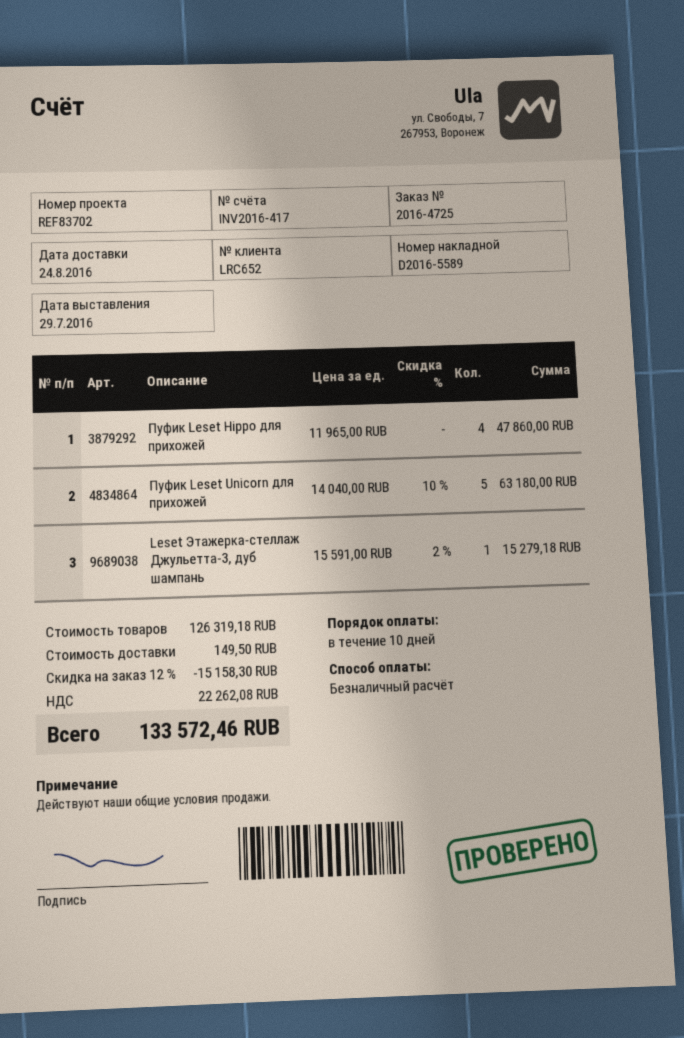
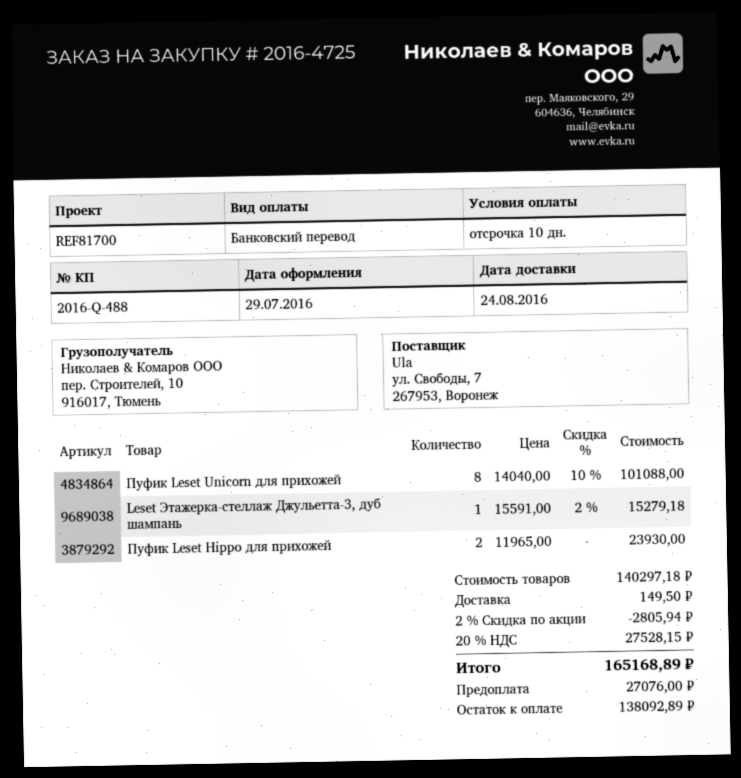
reference: REF83702 -> REF81700
Пуфик Leset Hippo для прихожей: 4 x 11965.00 = 47860.00 -> 2 x 11965.00 = 23930.00
Пуфик Leset Unicorn для прихожей: 5 x 14040.00 - 10% = 63180.00 -> 8 x 14040.00 - 10% = 101088.00
subtotal: 126319.18 -> 140297.18
discount: 12% = 15158.30 -> 2% = 2805.94
tax: 22262.08 -> 27528.15
total: 133572.46 -> 165168.89

